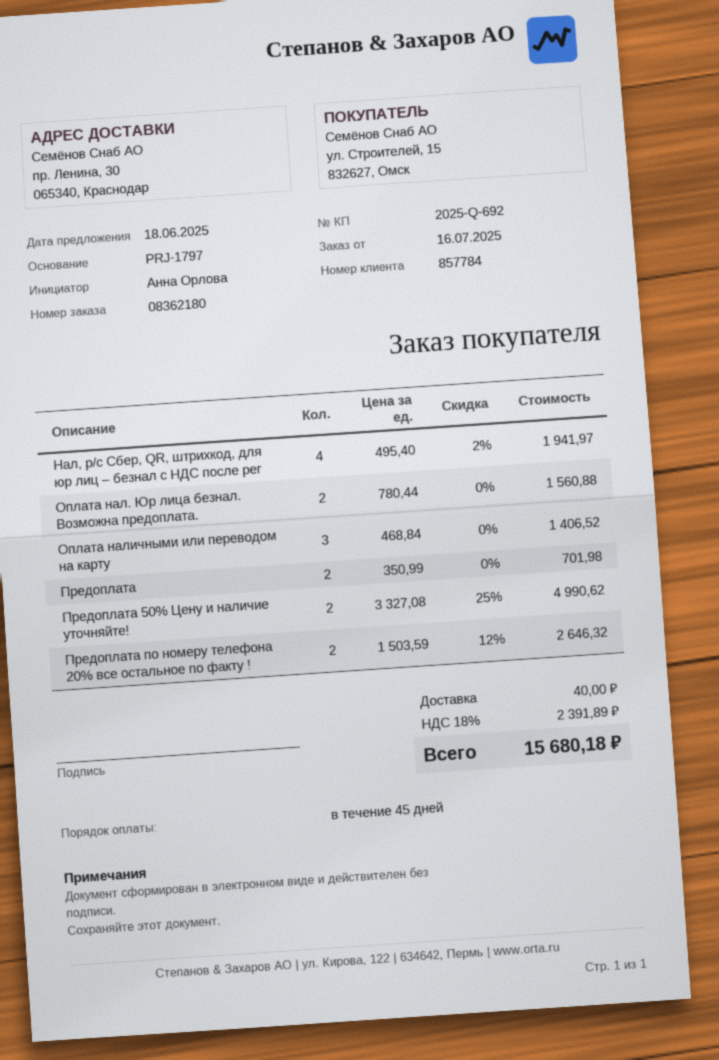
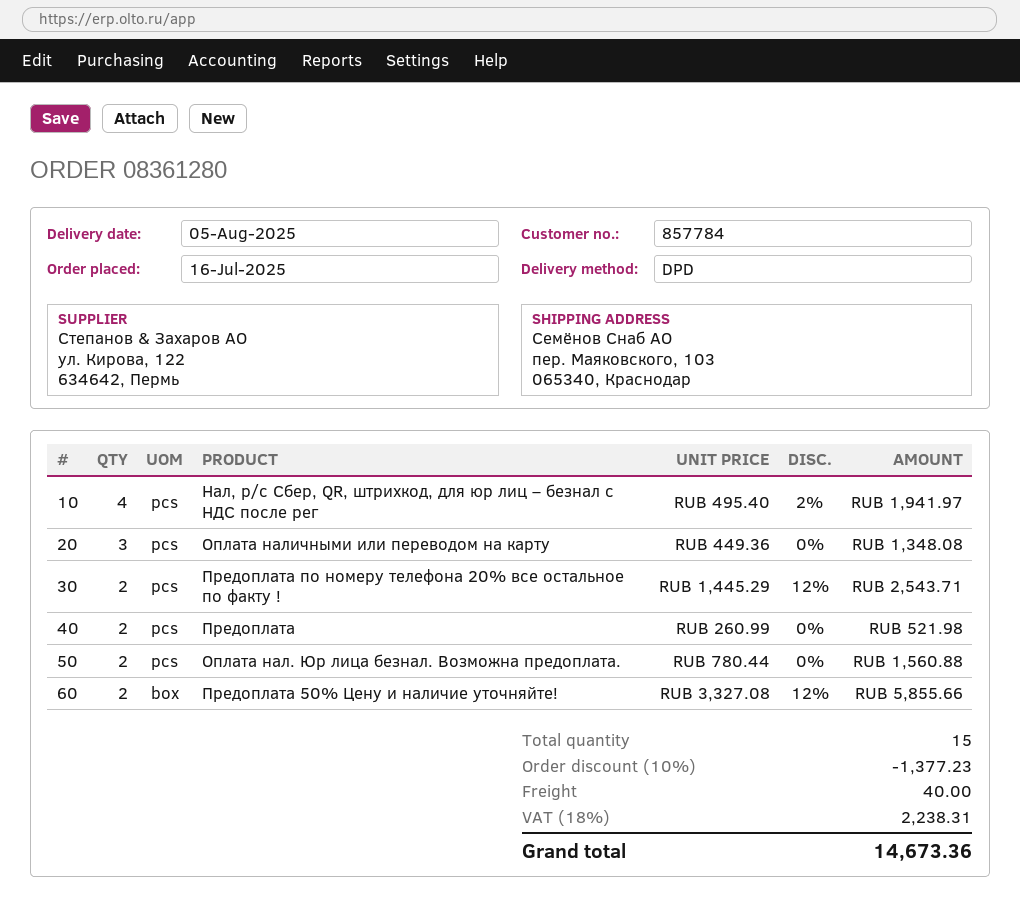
order number: 08362180 -> 08361280
ship to: пр. Ленина, 30, 065340, Краснодар -> пер. Маяковского, 103, 065340, Краснодар
Оплата наличными или переводом на карту: 3 x 468.84 = 1406.52 -> 3 x 449.36 = 1348.08
Предоплата: 2 x 350.99 = 701.98 -> 2 x 260.99 = 521.98
Предоплата 50% Цену и наличие уточняйте!: 2 x 3327.08 - 25% = 4990.62 -> 2 x 3327.08 - 12% = 5855.66
Предоплата по номеру телефона 20% все остальное по факту !: 2 x 1503.59 - 12% = 2646.32 -> 2 x 1445.29 - 12% = 2543.71
discount: none -> 10% = 1377.23
tax: 18% = 2391.89 -> 18% = 2238.31
total: 15680.18 -> 14673.36

